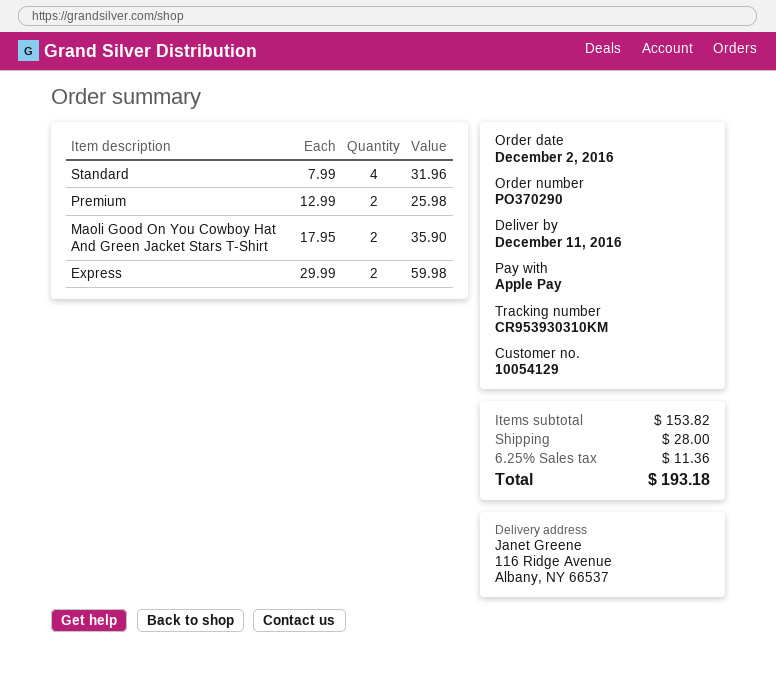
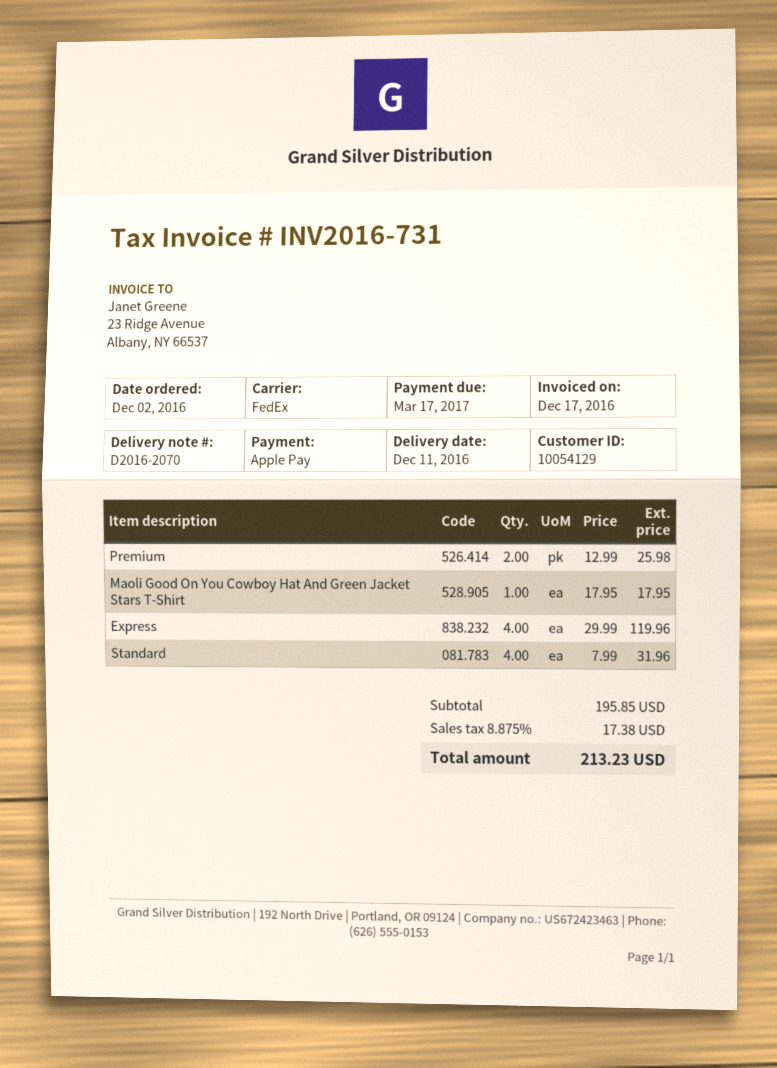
Maoli Good On You Cowboy Hat And Green Jacket Stars T-Shirt: 2 x 17.95 = 35.90 -> 1 x 17.95 = 17.95
Express: 2 x 29.99 = 59.98 -> 4 x 29.99 = 119.96
subtotal: 153.82 -> 195.85
shipping: 28.00 -> none
tax: 6.25% = 11.36 -> 8.875% = 17.38
total: 193.18 -> 213.23

